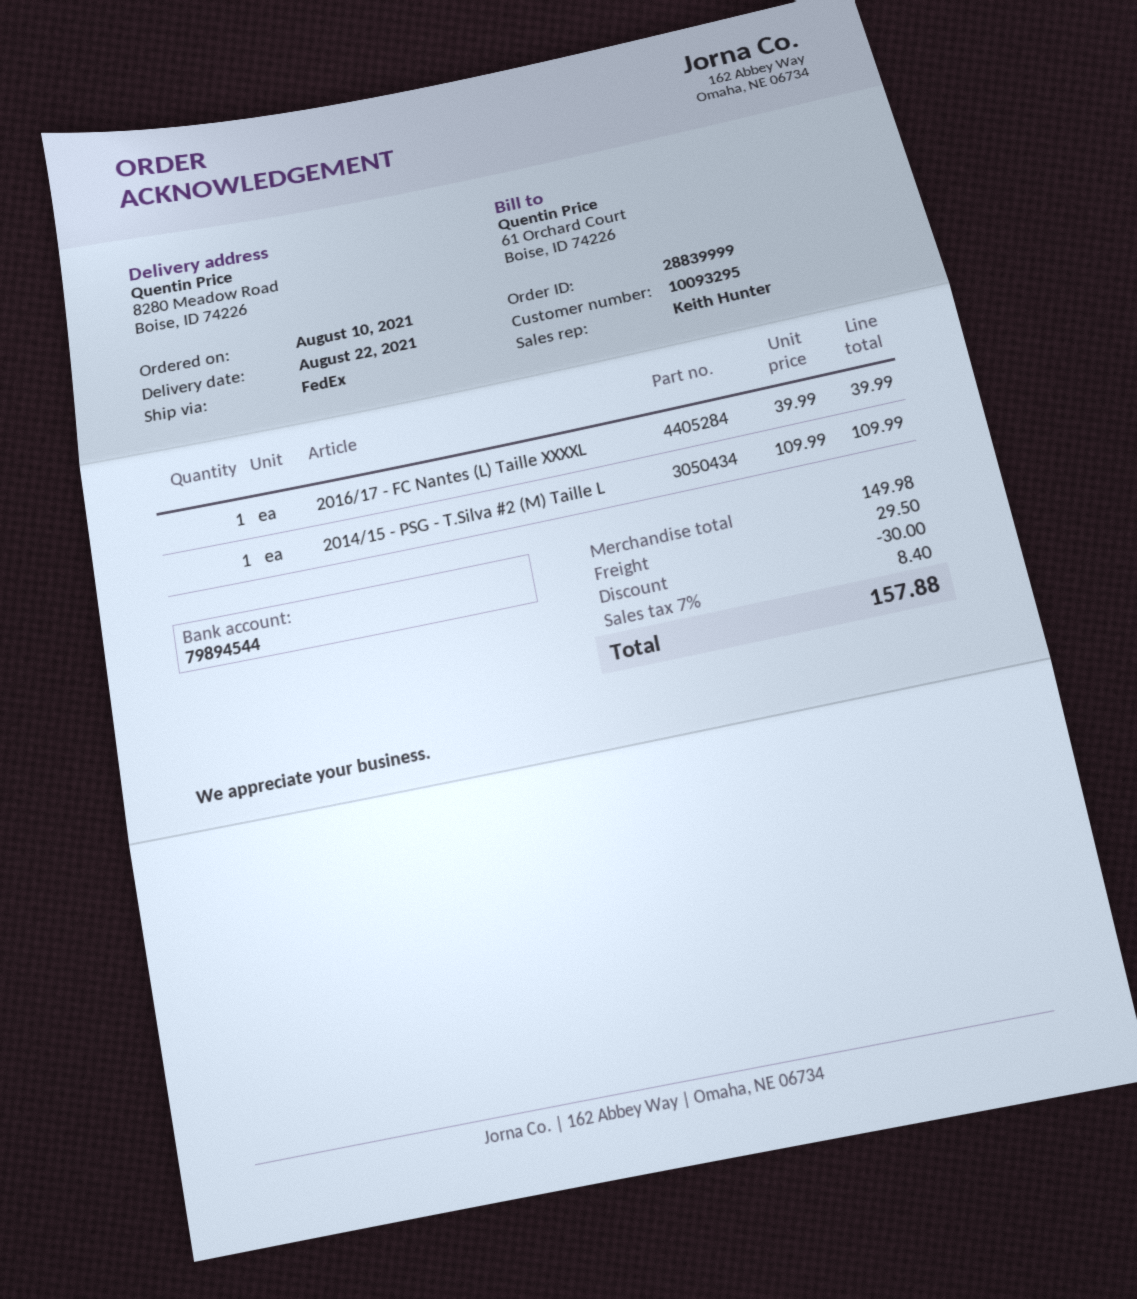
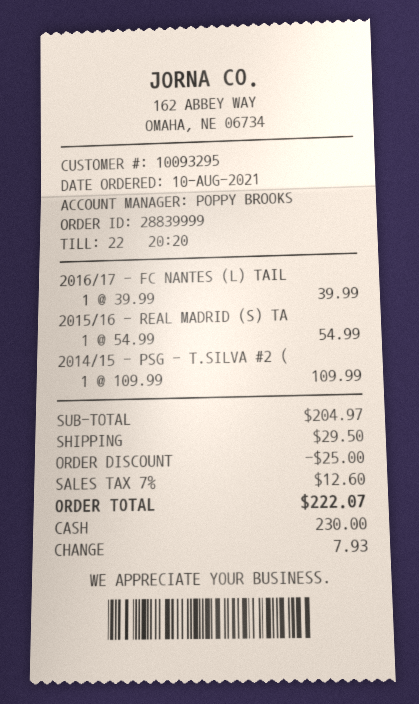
sales rep: Keith Hunter -> POPPY BROOKS
2015/16 - REAL MADRID (S) TA: none -> 1 x 54.99 = 54.99
subtotal: 149.98 -> 204.97
discount: 30.00 -> 25.00
tax: 7% = 8.40 -> 7% = 12.60
total: 157.88 -> 222.07

